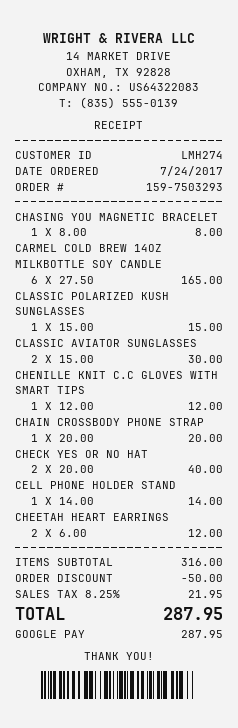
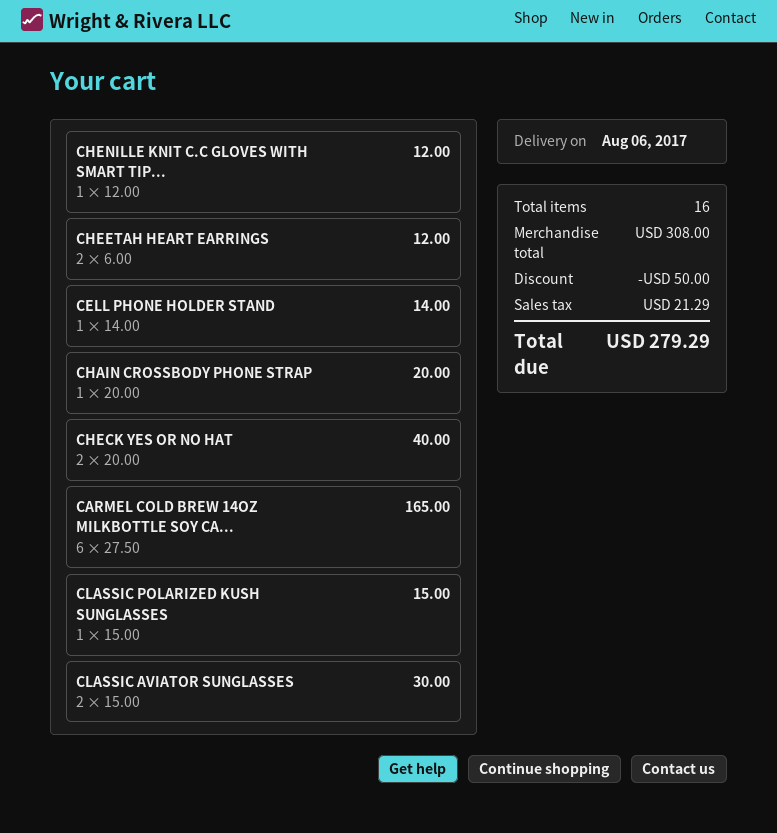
CHASING YOU MAGNETIC BRACELET: 1 x 8.00 = 8.00 -> none
subtotal: 316.00 -> 308.00
tax: 21.95 -> 21.29
total: 287.95 -> 279.29

